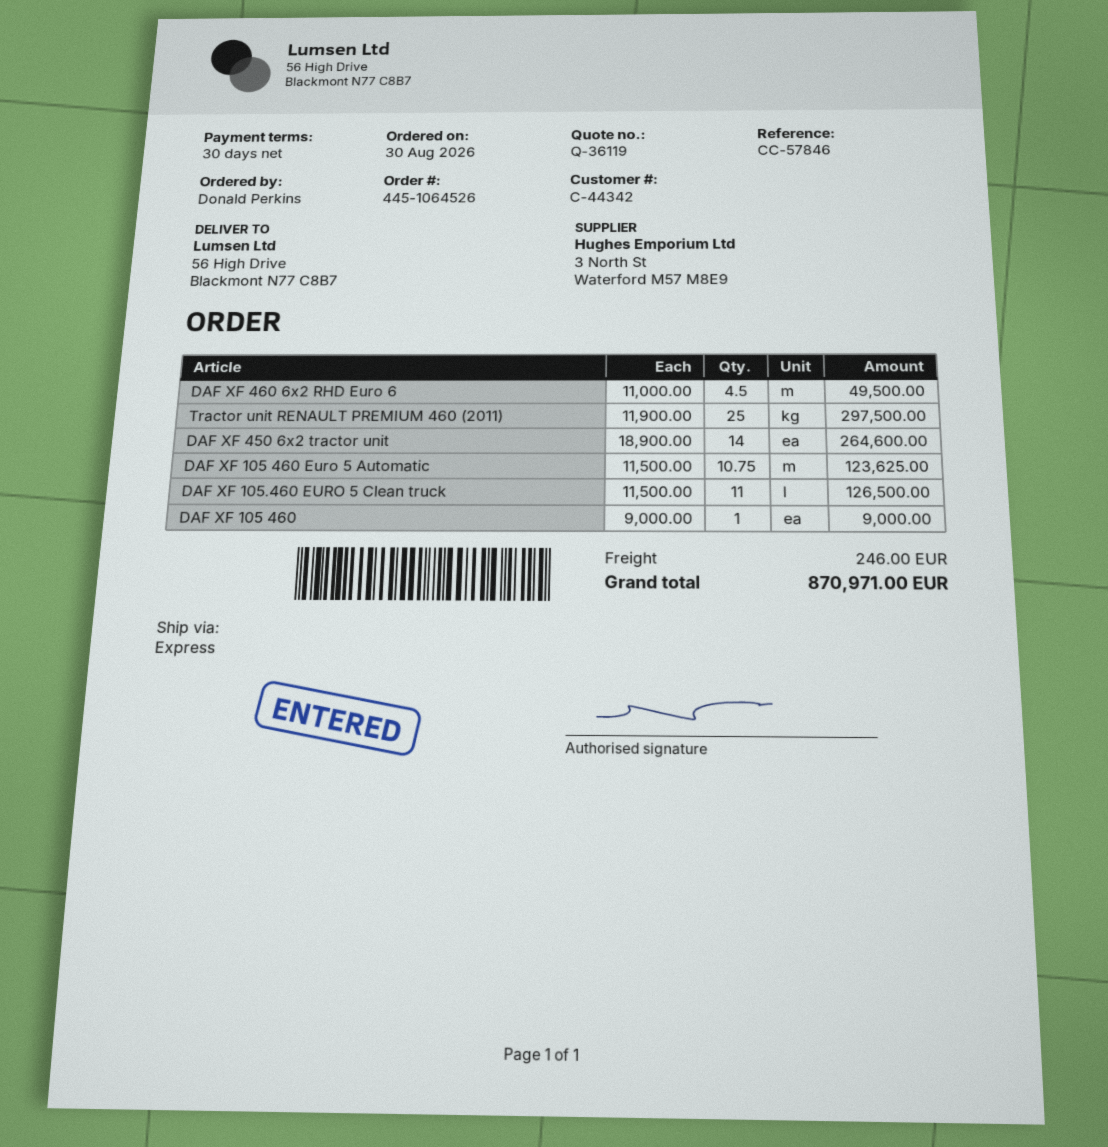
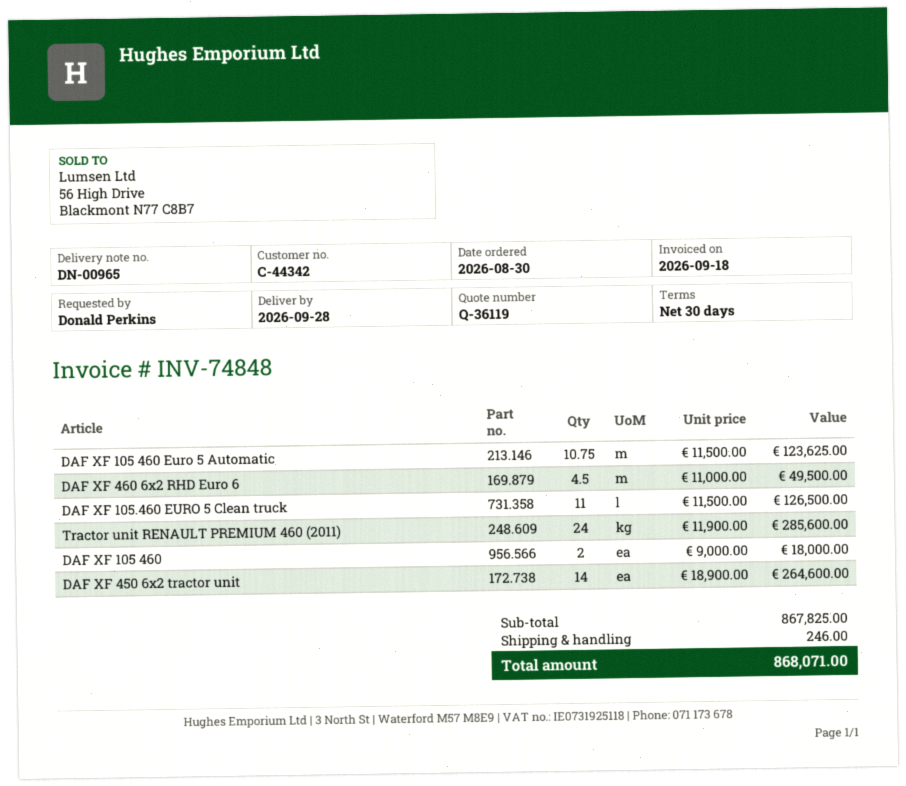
Tractor unit RENAULT PREMIUM 460 (2011): 25 x 11900.00 = 297500.00 -> 24 x 11900.00 = 285600.00
DAF XF 105 460: 1 x 9000.00 = 9000.00 -> 2 x 9000.00 = 18000.00
total: 870971.00 -> 868071.00

